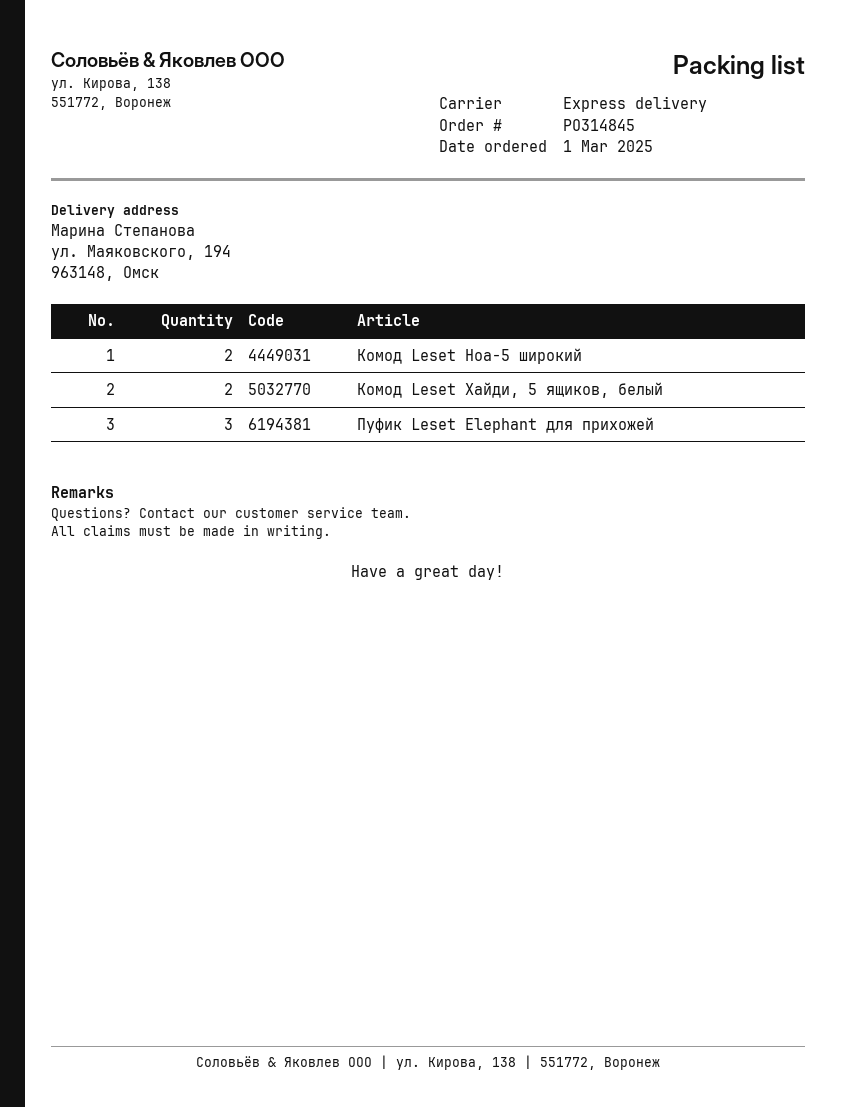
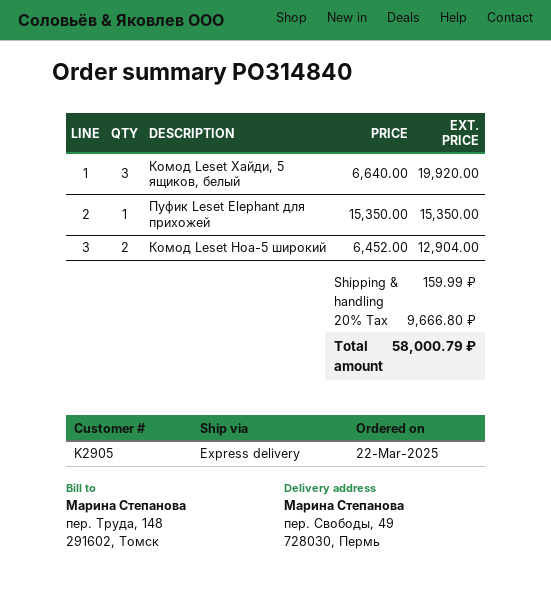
order number: PO314845 -> PO314840
order date: 2025-03-01 -> 2025-03-22
ship to: ул. Маяковского, 194, 963148, Омск -> пер. Свободы, 49, 728030, Пермь
Комод Leset Хайди, 5 ящиков, белый: 2 -> 3
Пуфик Leset Elephant для прихожей: 3 -> 1

